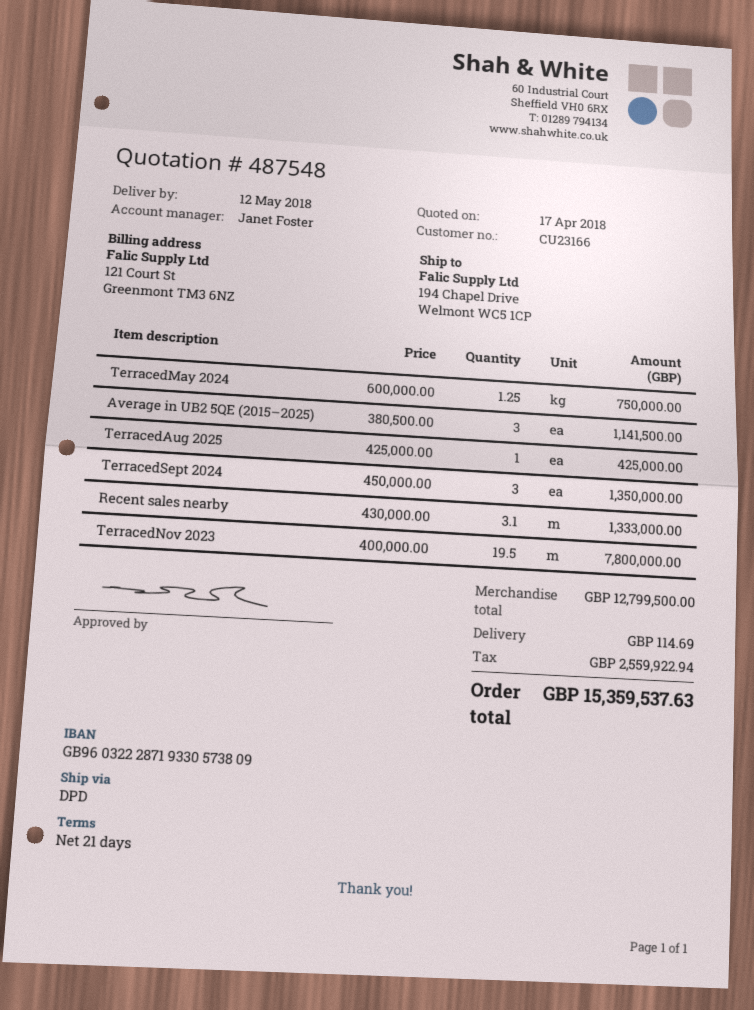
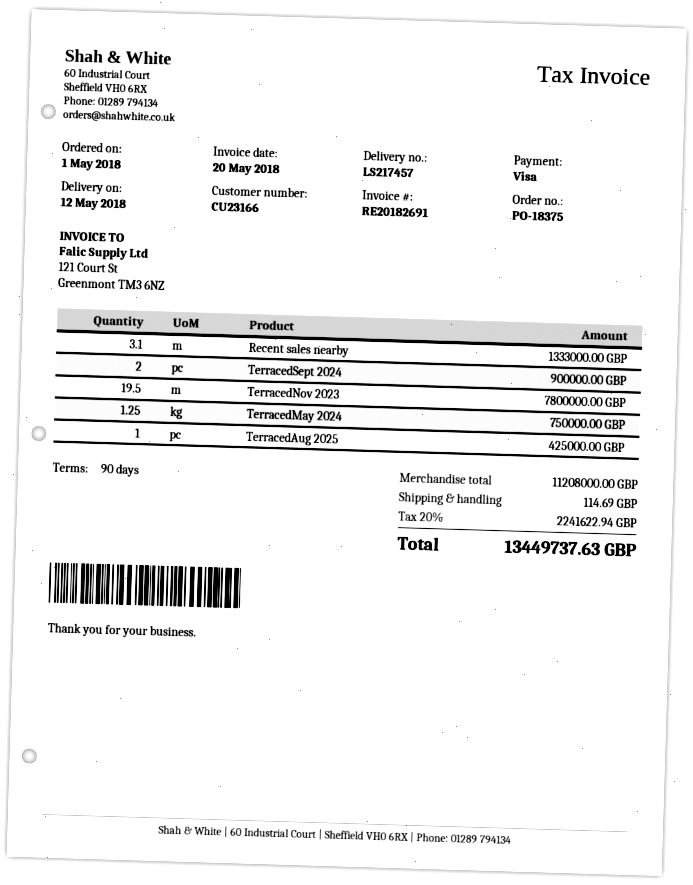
payment terms: 21 days -> 90 days
Average in UB2 5QE (2015–2025): 3 for 1141500.00 -> none
TerracedSept 2024: 3 for 1350000.00 -> 2 for 900000.00
subtotal: 12799500.00 -> 11208000.00
tax: 2559922.94 -> 2241622.94
total: 15359537.63 -> 13449737.63

